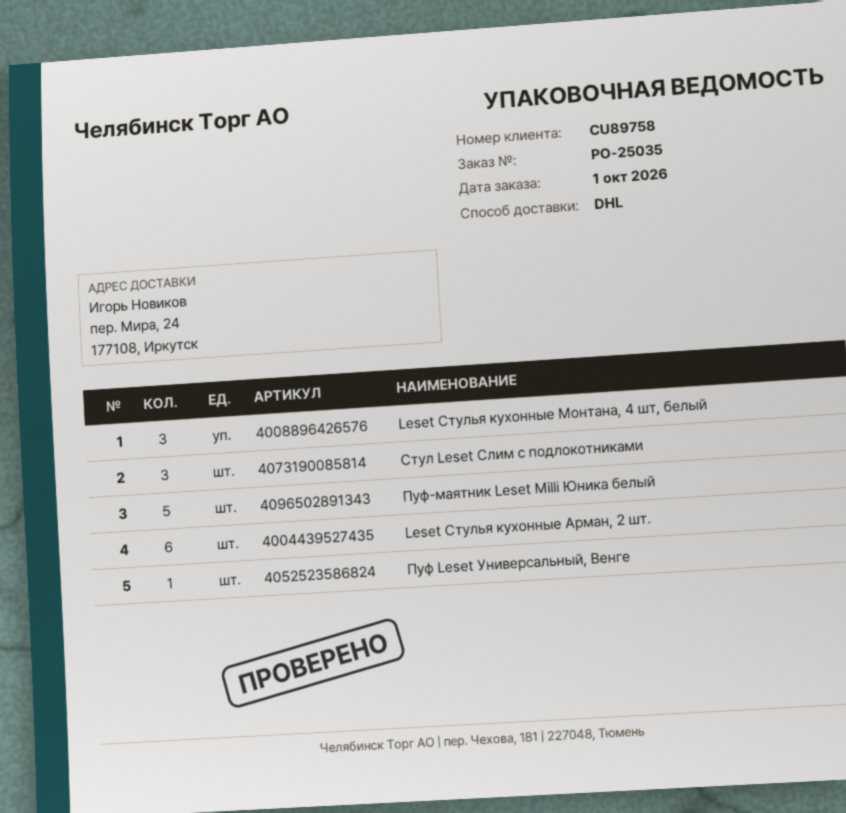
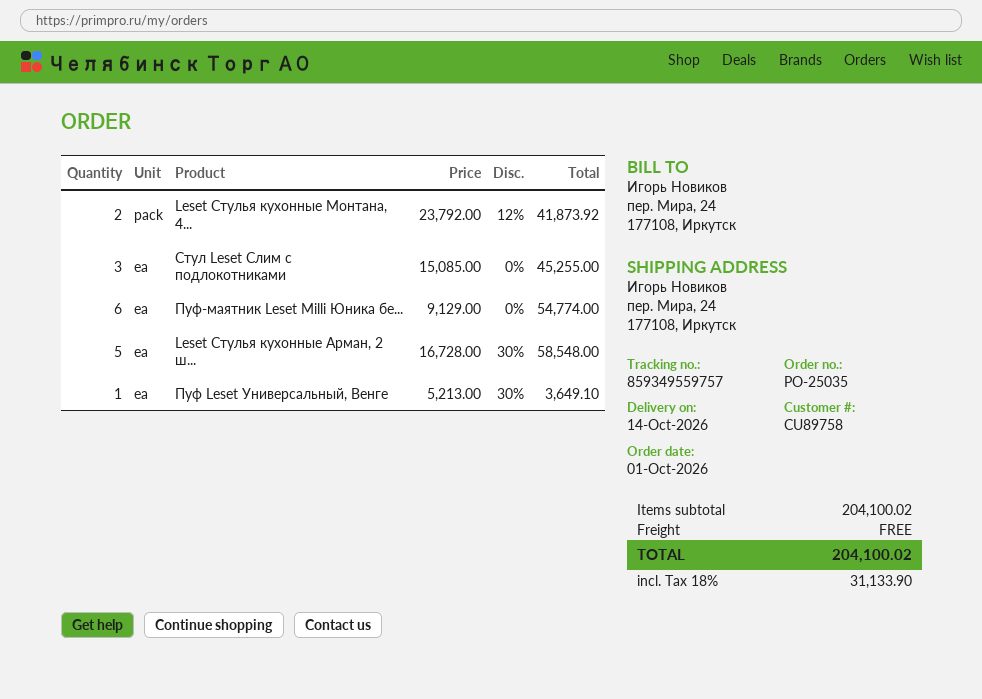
Leset Стулья кухонные Монтана, 4 шт, белый: 3 -> 2
Пуф-маятник Leset Milli Юника белый: 5 -> 6
Leset Стулья кухонные Арман, 2 шт.: 6 -> 5

